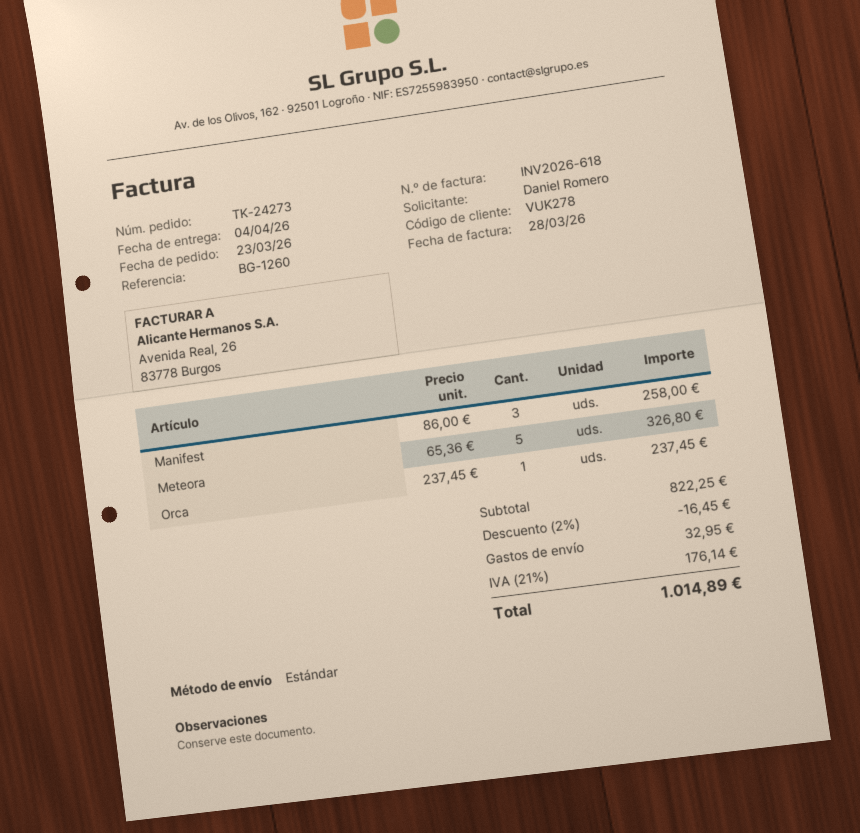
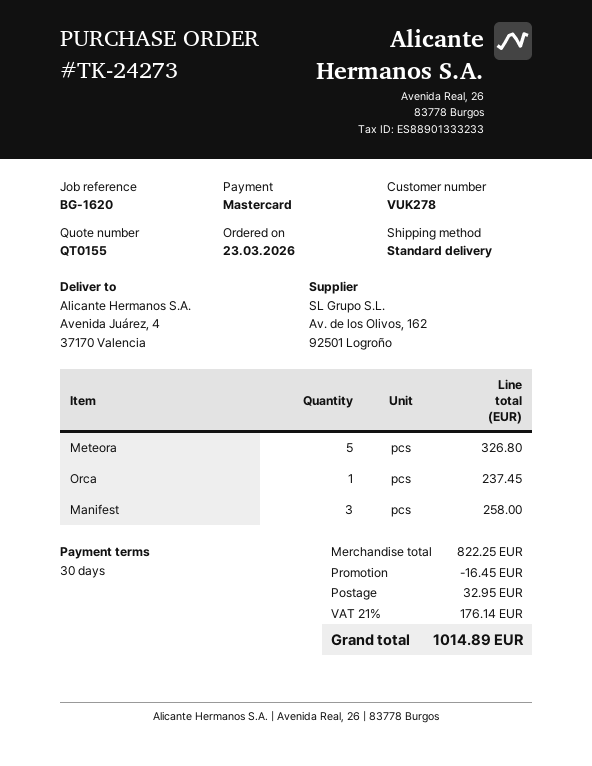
reference: BG-1260 -> BG-1620

